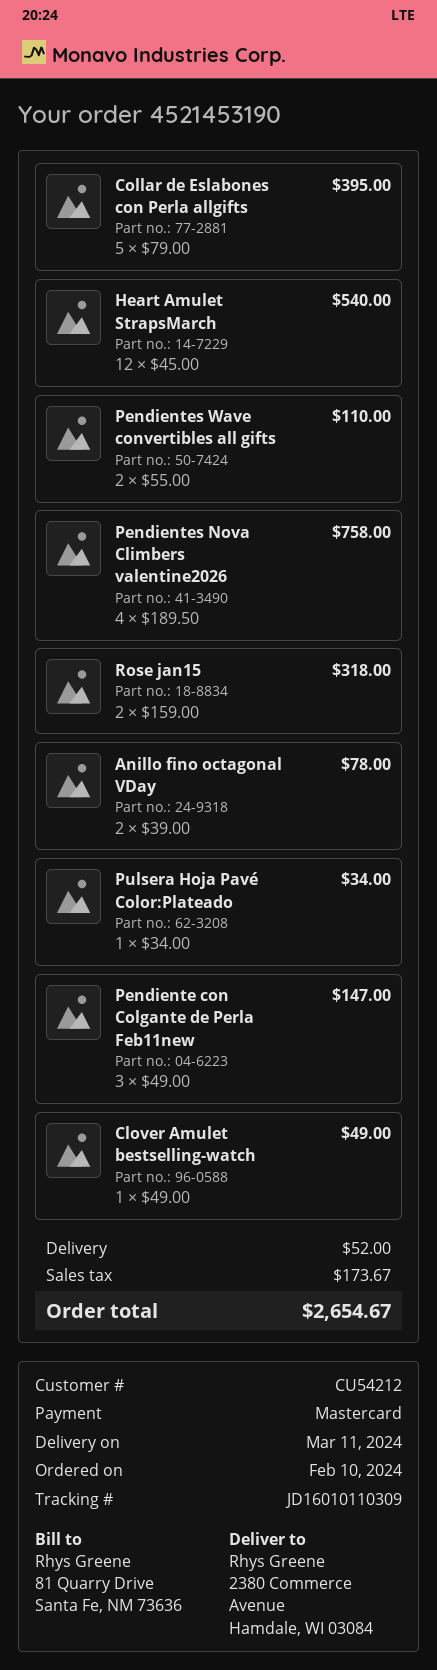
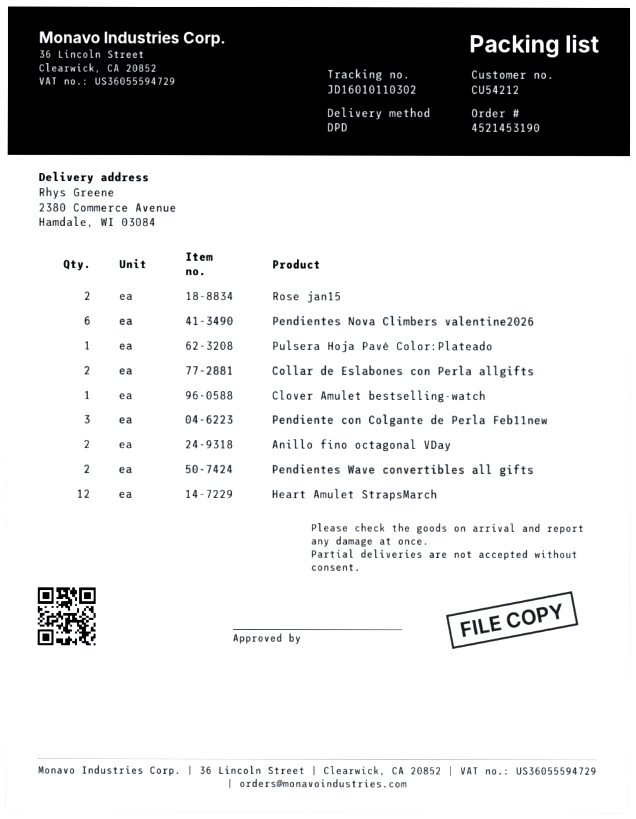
tracking number: JD16010110309 -> JD16010110302
Collar de Eslabones con Perla allgifts: 5 -> 2
Pendientes Nova Climbers valentine2026: 4 -> 6

